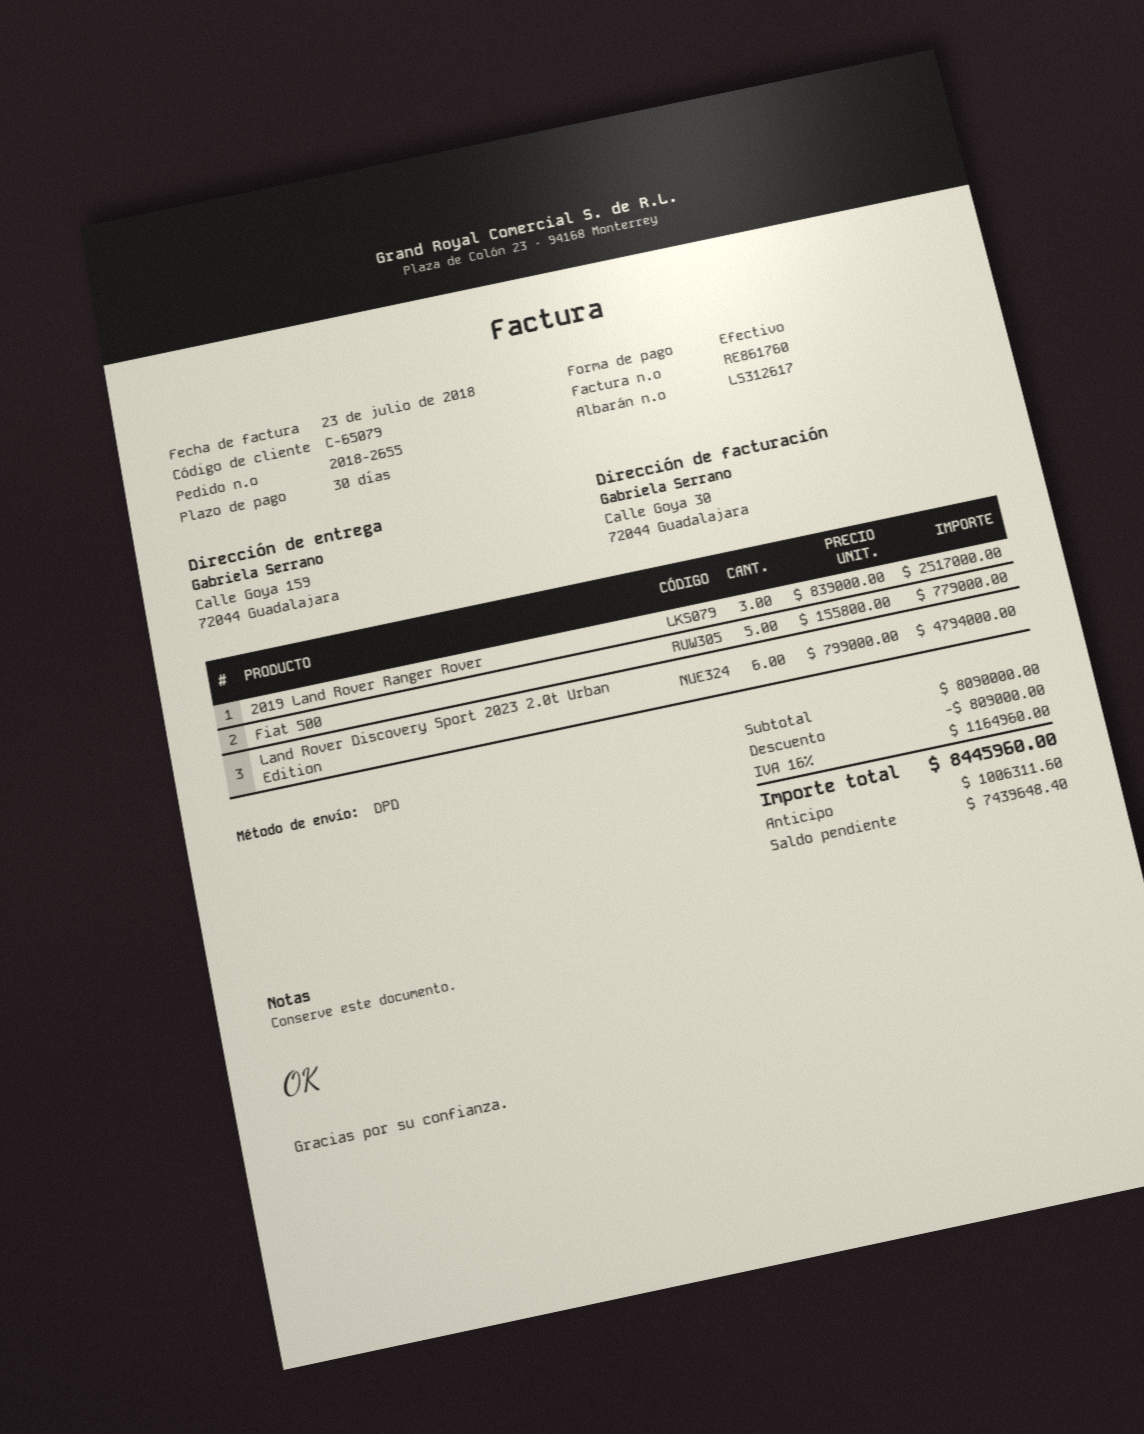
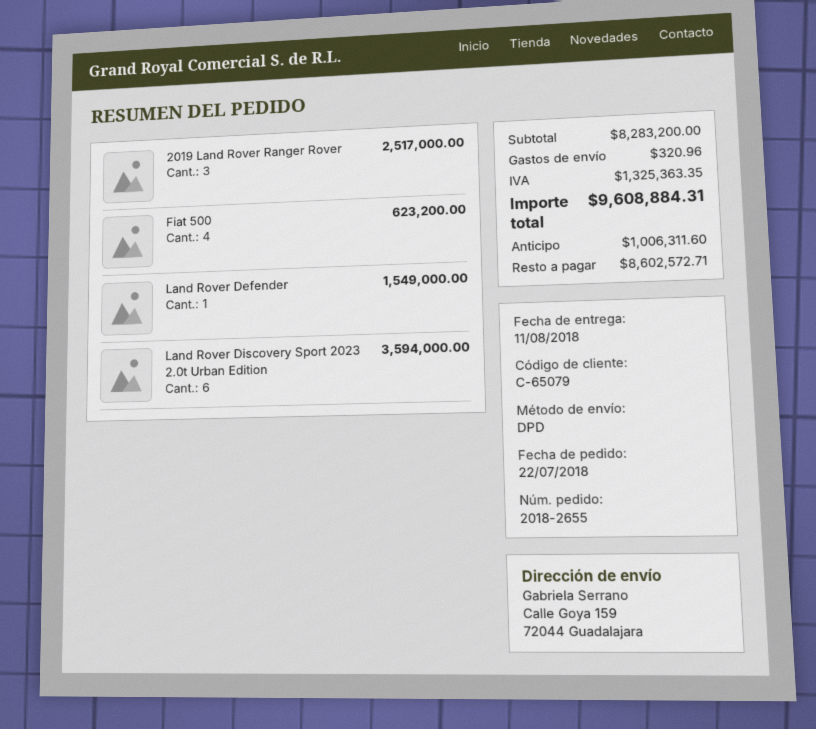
Fiat 500: 5 for 779000.00 -> 4 for 623200.00
Land Rover Discovery Sport 2023 2.0t Urban Edition: 6 for 4794000.00 -> 6 for 3594000.00
Land Rover Defender: none -> 1 for 1549000.00
subtotal: 8090000.00 -> 8283200.00
discount: 809000.00 -> none
shipping: none -> 320.96
tax: 1164960.00 -> 1325363.35
total: 8445960.00 -> 9608884.31
balance: 7439648.40 -> 8602572.71

